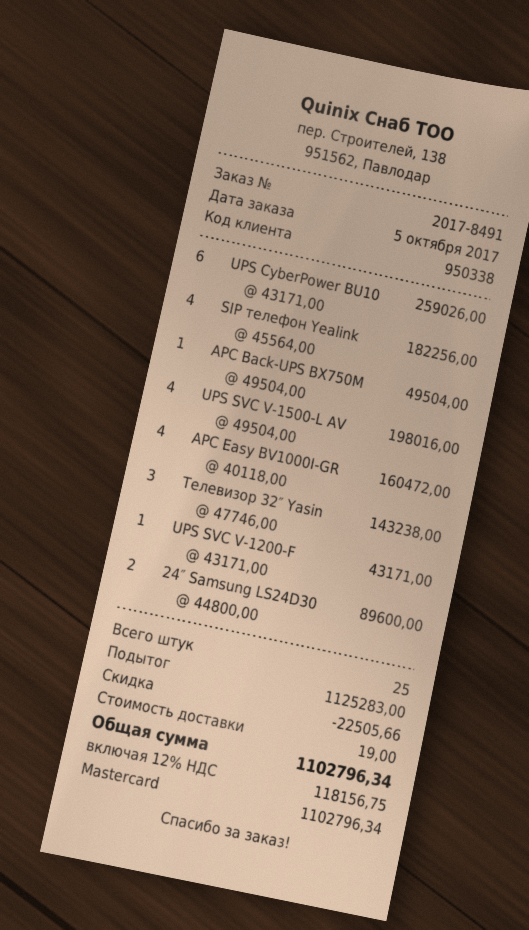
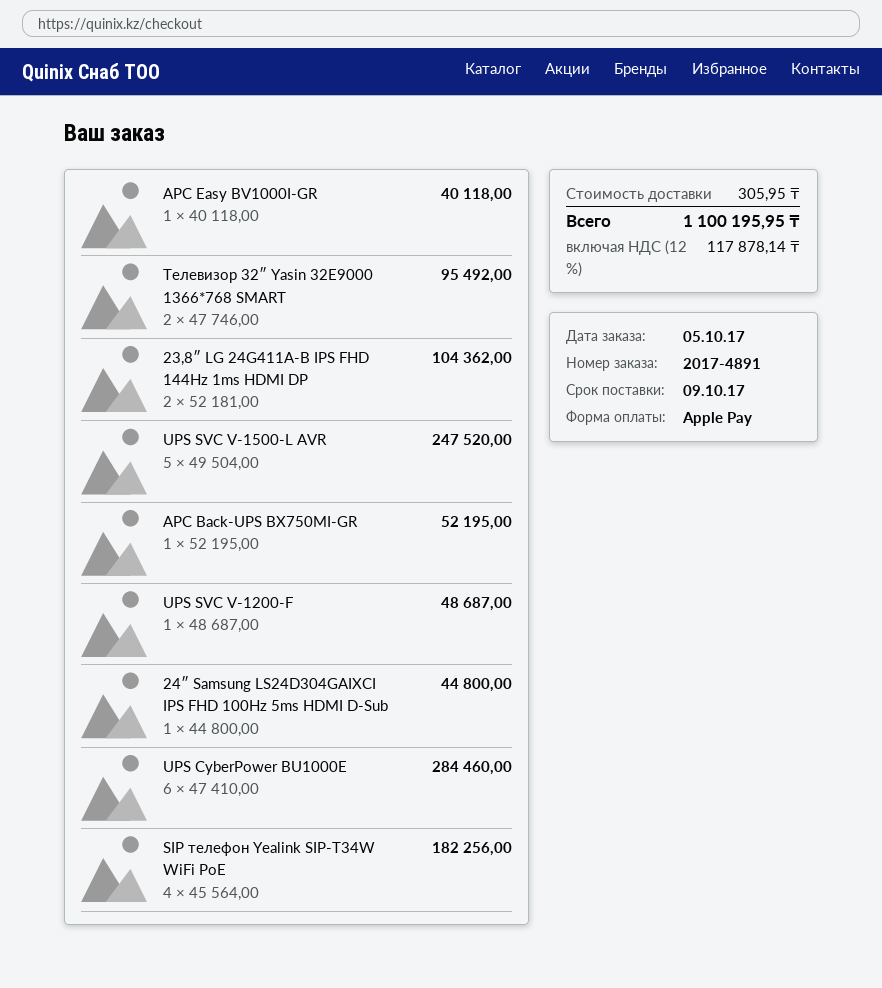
order number: 2017-8491 -> 2017-4891
payment method: Mastercard -> Apple Pay
UPS CyberPower BU10: 6 x 43171.00 = 259026.00 -> 6 x 47410.00 = 284460.00
APC Back-UPS BX750M: 1 x 49504.00 = 49504.00 -> 1 x 52195.00 = 52195.00
UPS SVC V-1500-L AV: 4 x 49504.00 = 198016.00 -> 5 x 49504.00 = 247520.00
APC Easy BV1000I-GR: 4 x 40118.00 = 160472.00 -> 1 x 40118.00 = 40118.00
Телевизор 32″ Yasin: 3 x 47746.00 = 143238.00 -> 2 x 47746.00 = 95492.00
UPS SVC V-1200-F: 1 x 43171.00 = 43171.00 -> 1 x 48687.00 = 48687.00
24″ Samsung LS24D30: 2 x 44800.00 = 89600.00 -> 1 x 44800.00 = 44800.00
23,8″ LG 24G411A-B IPS FHD 144Hz 1ms HDMI DP: none -> 2 x 52181.00 = 104362.00
discount: 22505.66 -> none
shipping: 19.00 -> 305.95
tax: 12% = 118156.75 -> 12% = 117878.14
total: 1102796.34 -> 1100195.95

